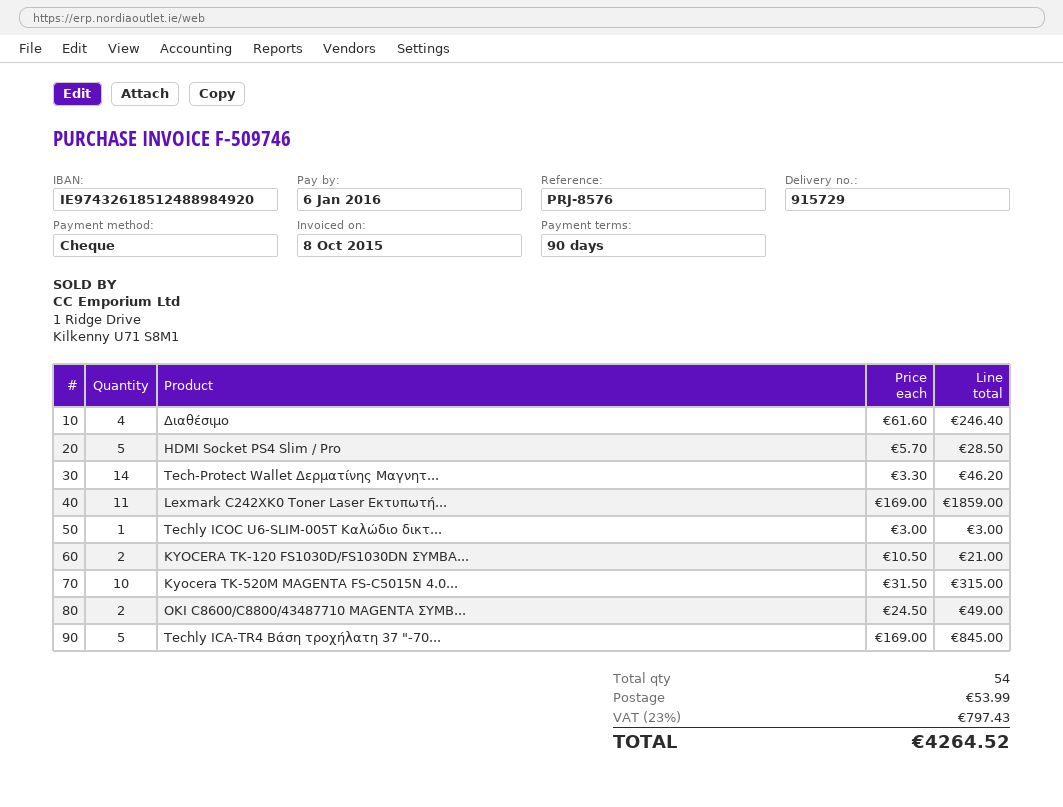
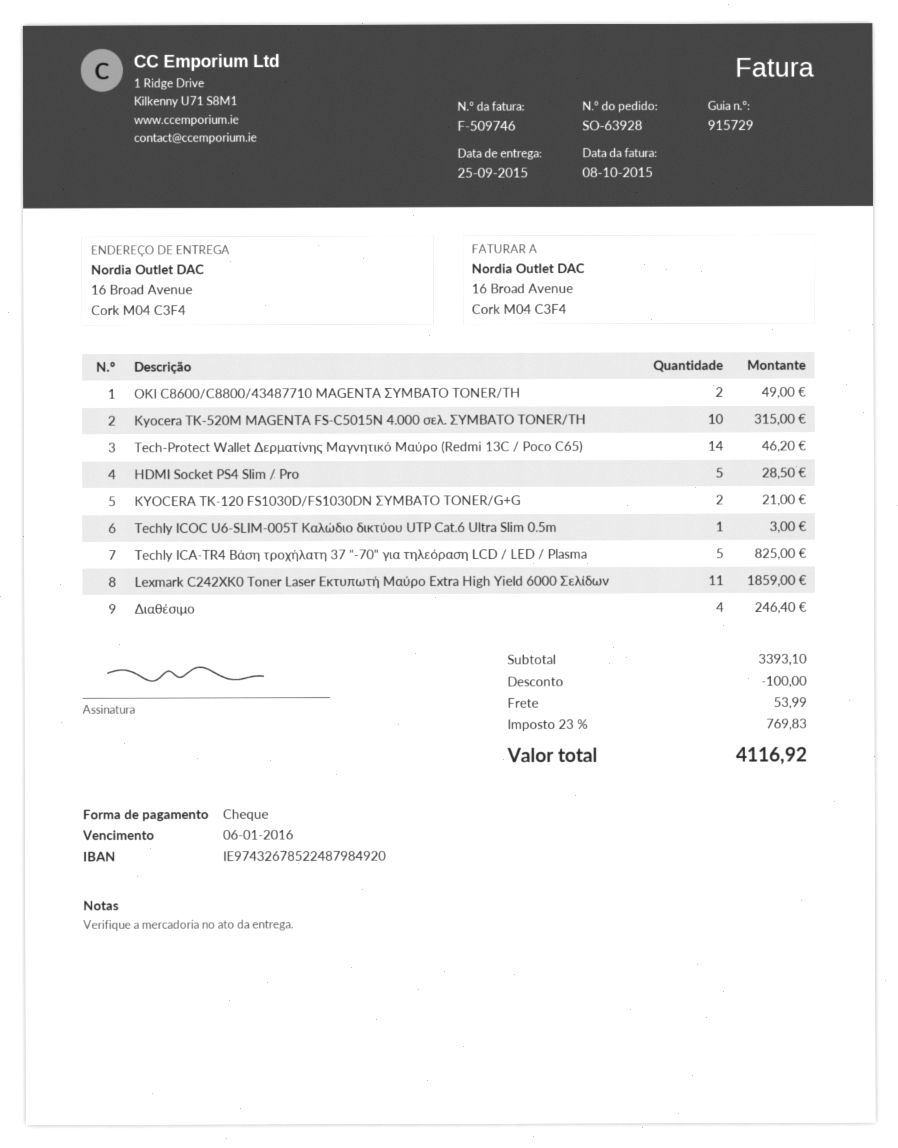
bank account: IE97432618512488984920 -> IE97432678522487984920
Techly ICA-TR4 Βάση τροχήλατη 37 "-70...: 5 for 845.00 -> 5 for 825.00
discount: none -> 100.00
tax: 23% = 797.43 -> 23% = 769.83
total: 4264.52 -> 4116.92

